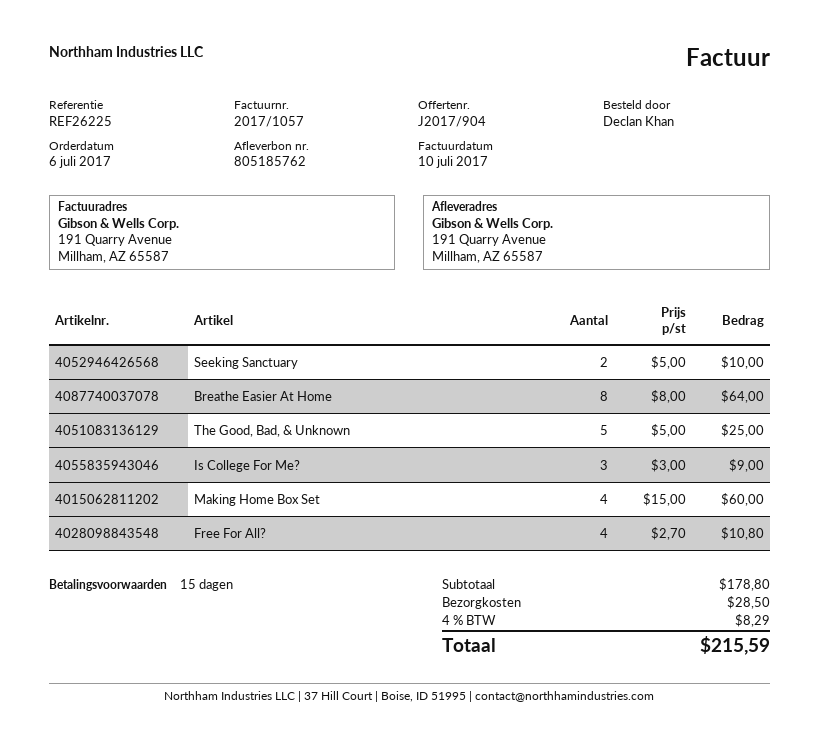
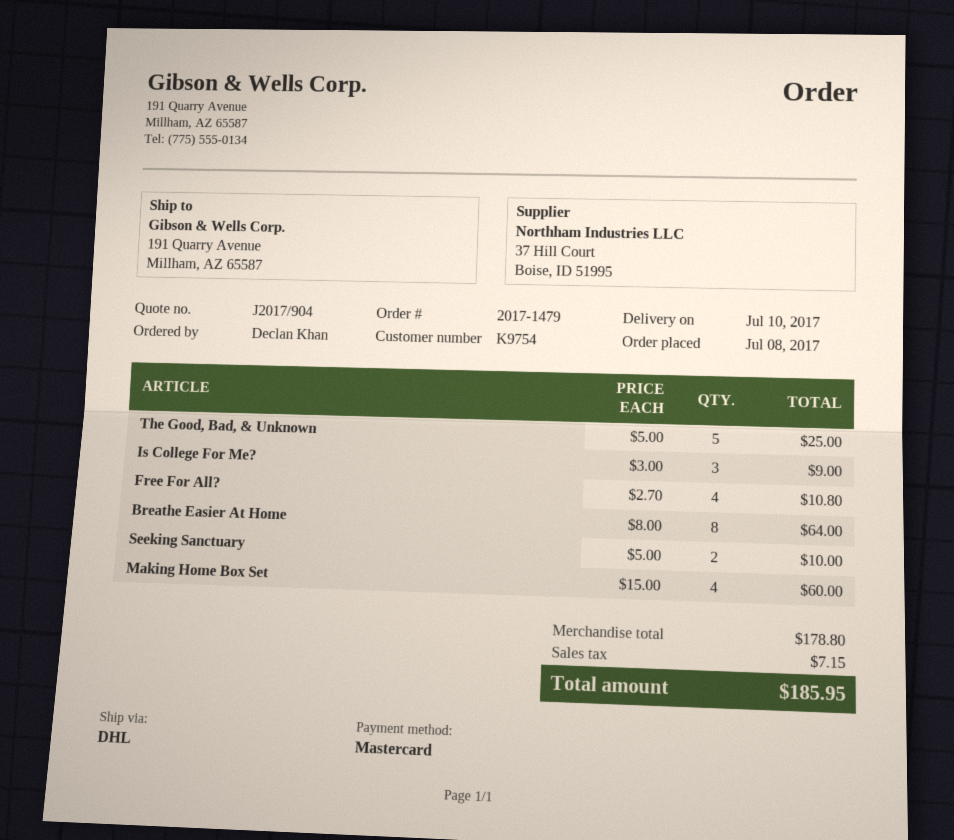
order date: 2017-07-06 -> 2017-07-08
shipping: 28.50 -> none
tax: 8.29 -> 7.15
total: 215.59 -> 185.95

